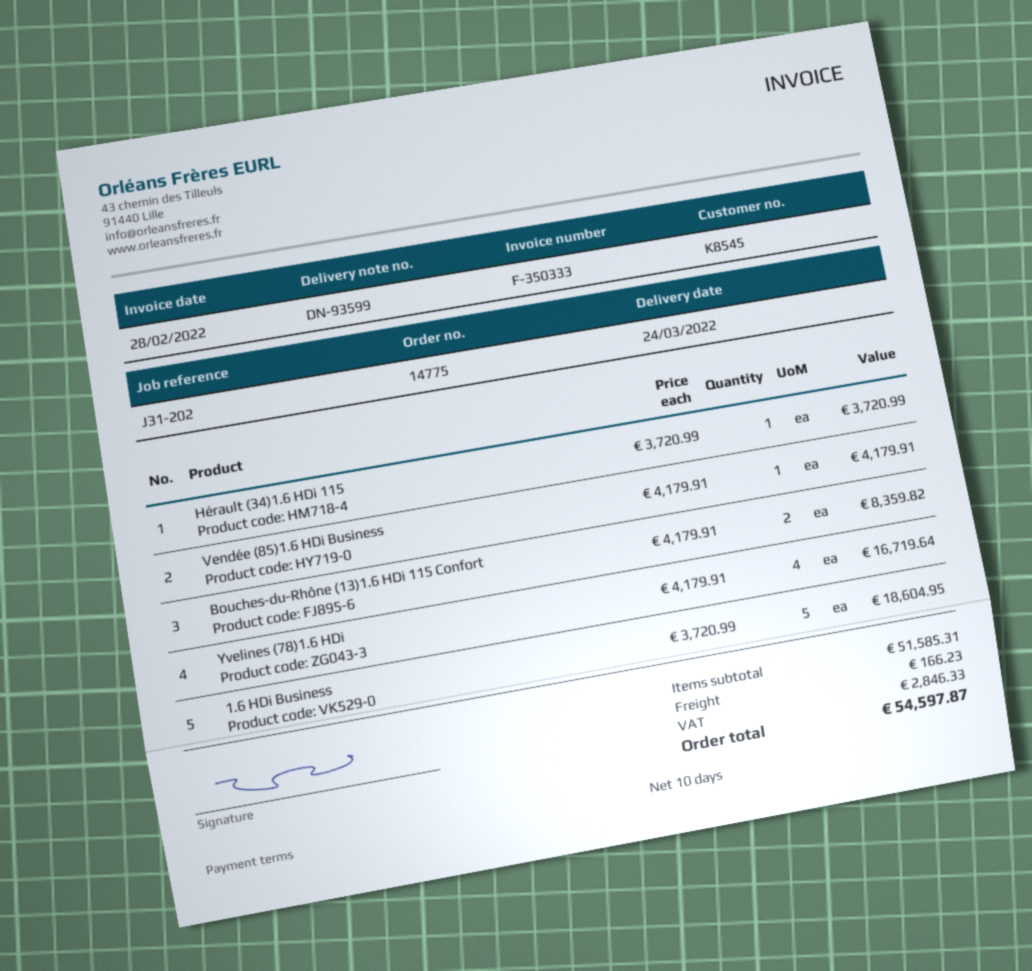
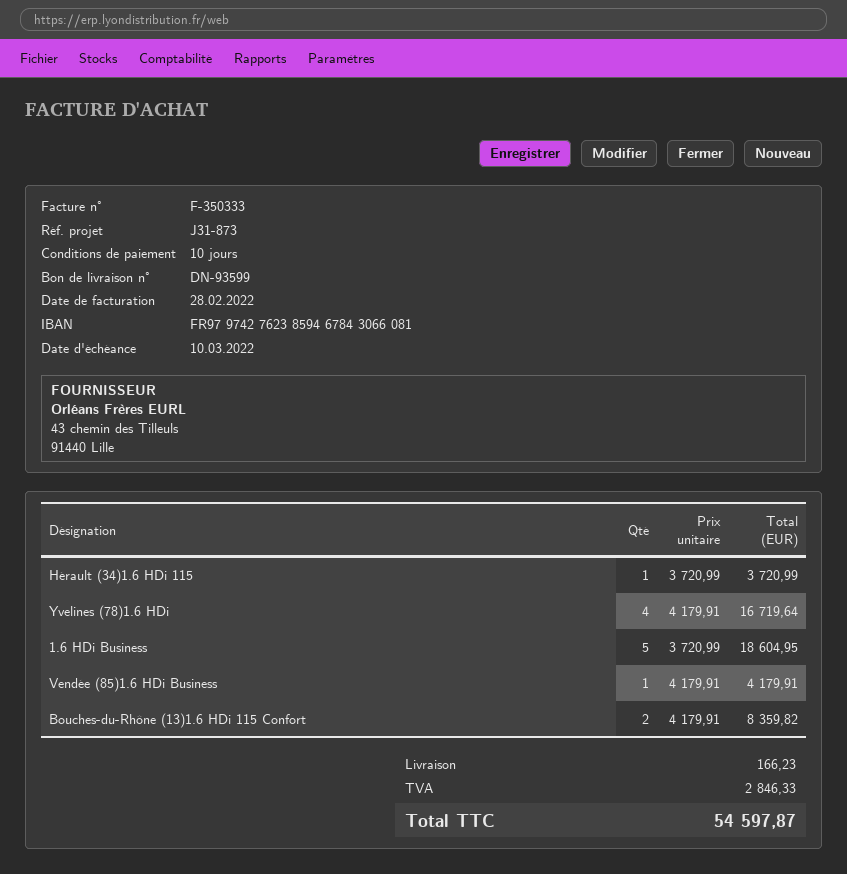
reference: J31-202 -> J31-873

